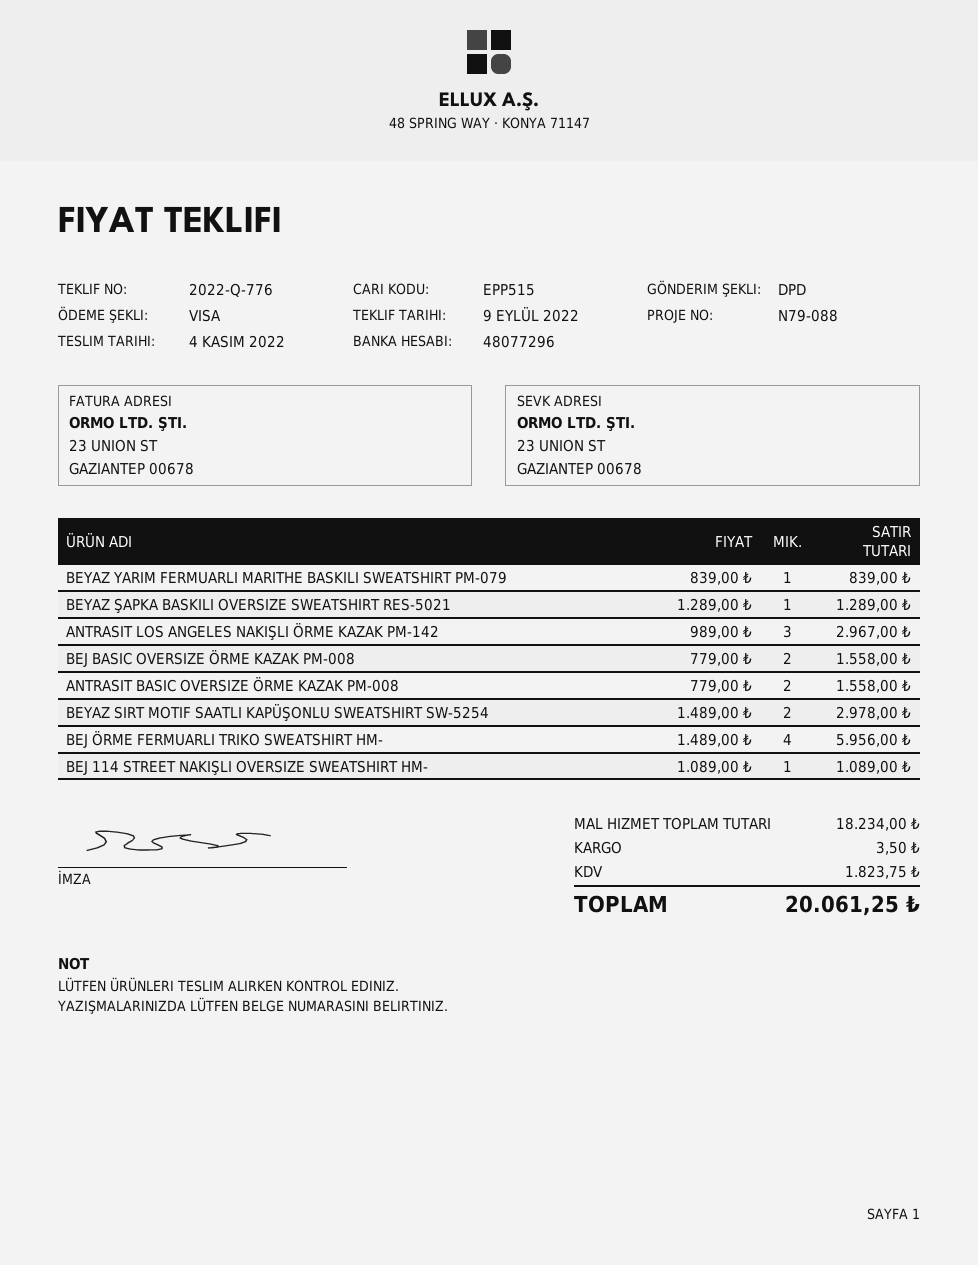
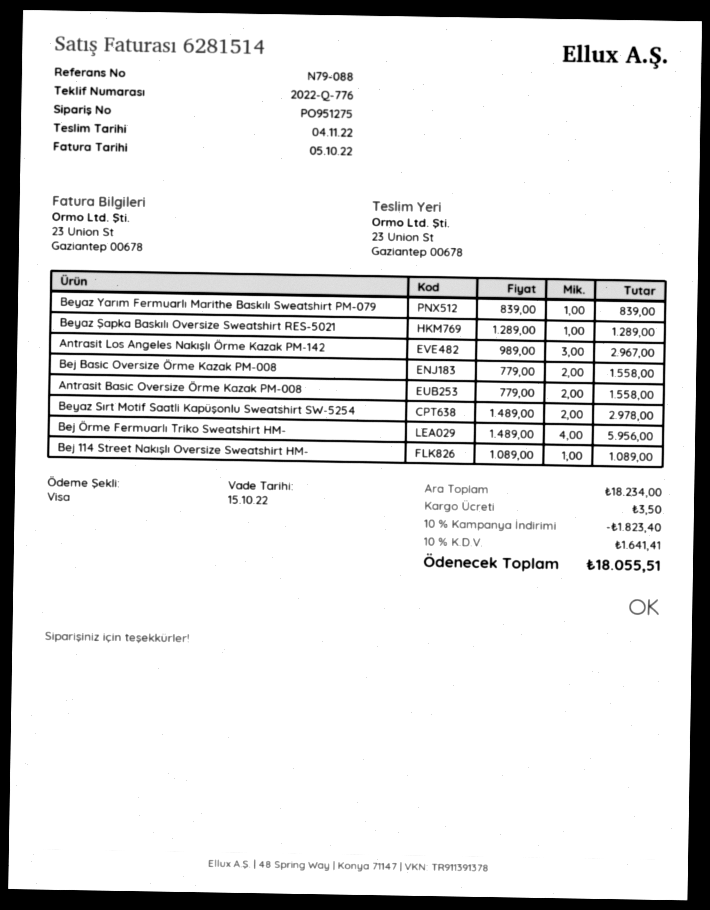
discount: none -> 10% = 1823.40
tax: 1823.75 -> 1641.41
total: 20061.25 -> 18055.51

